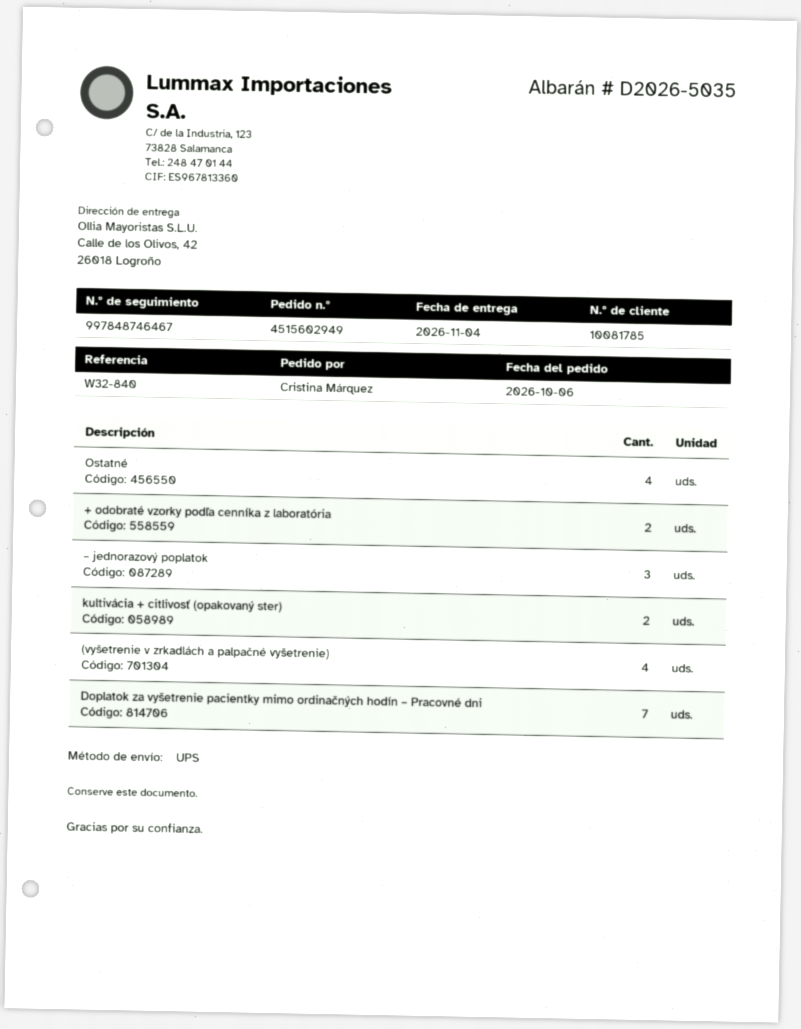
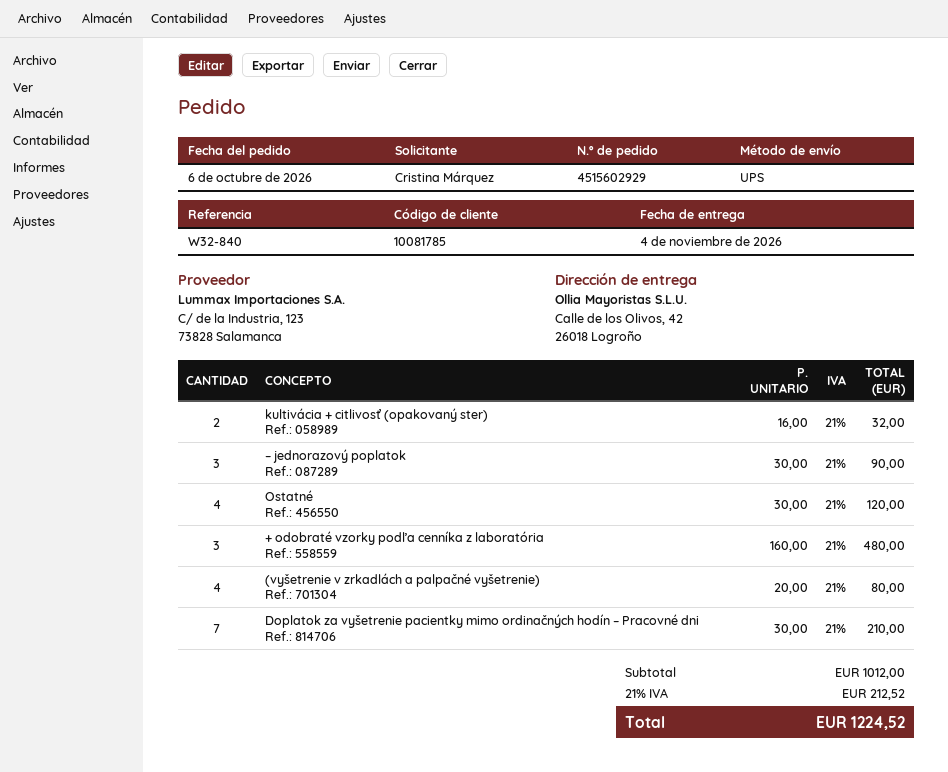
order number: 4515602949 -> 4515602929
+ odobraté vzorky podľa cenníka z laboratória: 2 -> 3

